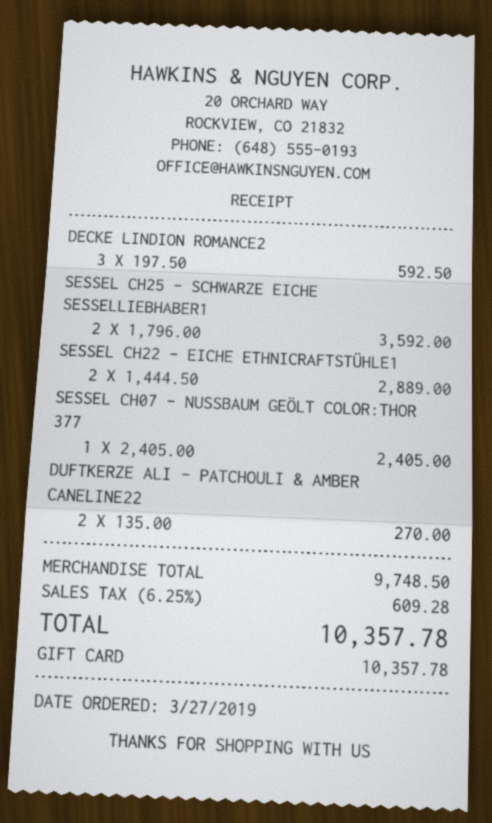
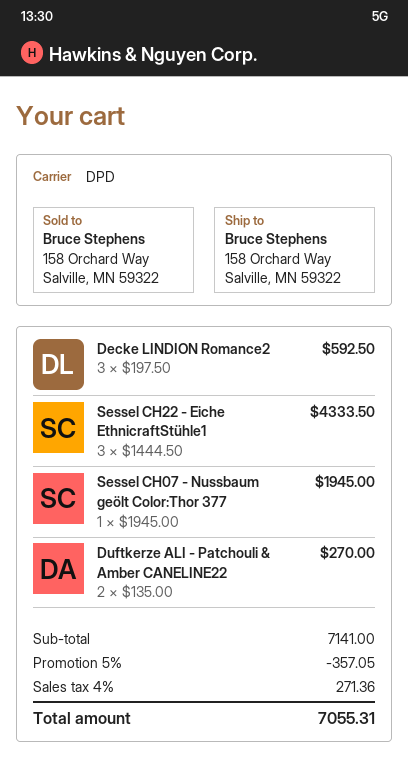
SESSEL CH25 - SCHWARZE EICHE SESSELLIEBHABER1: 2 x 1796.00 = 3592.00 -> none
SESSEL CH22 - EICHE ETHNICRAFTSTÜHLE1: 2 x 1444.50 = 2889.00 -> 3 x 1444.50 = 4333.50
SESSEL CH07 - NUSSBAUM GEÖLT COLOR:THOR 377: 1 x 2405.00 = 2405.00 -> 1 x 1945.00 = 1945.00
subtotal: 9748.50 -> 7141.00
discount: none -> 5% = 357.05
tax: 6.25% = 609.28 -> 4% = 271.36
total: 10357.78 -> 7055.31

